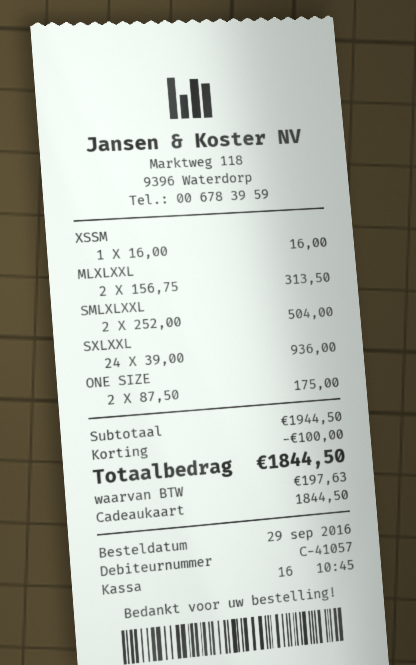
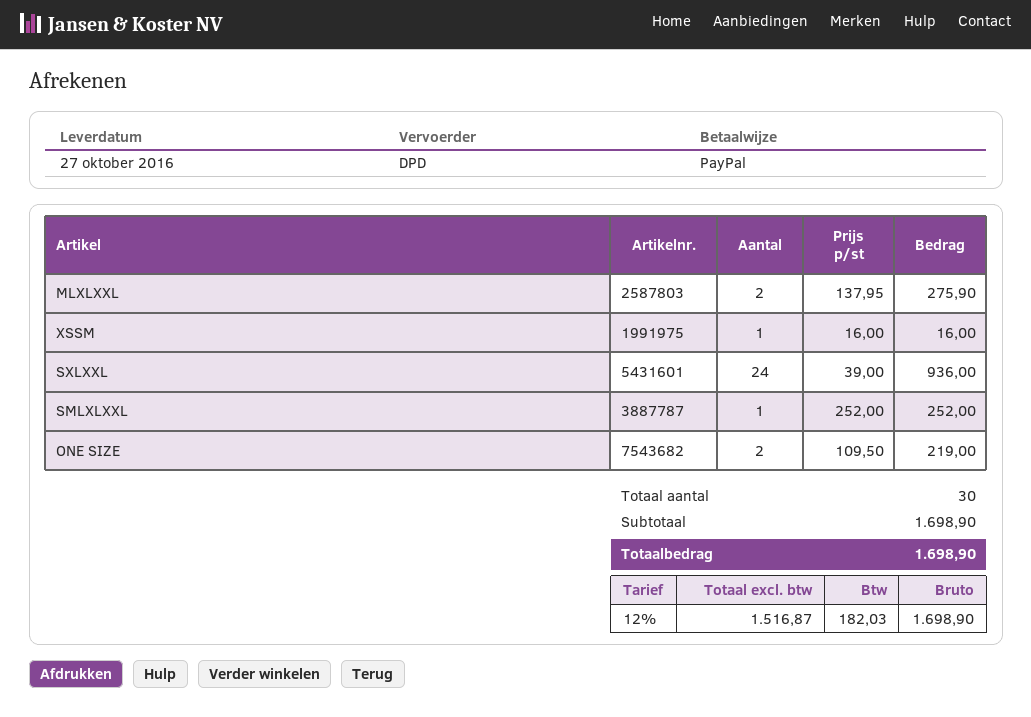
payment method: gift card -> PayPal
MLXLXXL: 2 x 156.75 = 313.50 -> 2 x 137.95 = 275.90
SMLXLXXL: 2 x 252.00 = 504.00 -> 1 x 252.00 = 252.00
ONE SIZE: 2 x 87.50 = 175.00 -> 2 x 109.50 = 219.00
subtotal: 1944.50 -> 1698.90
discount: 100.00 -> none
tax: 197.63 -> 182.03
total: 1844.50 -> 1698.90

